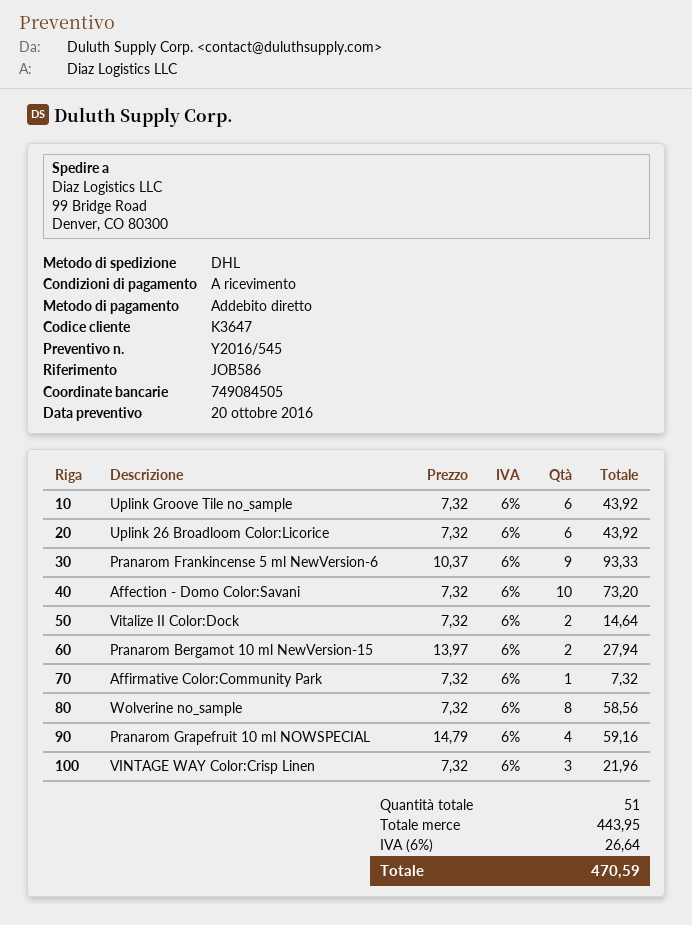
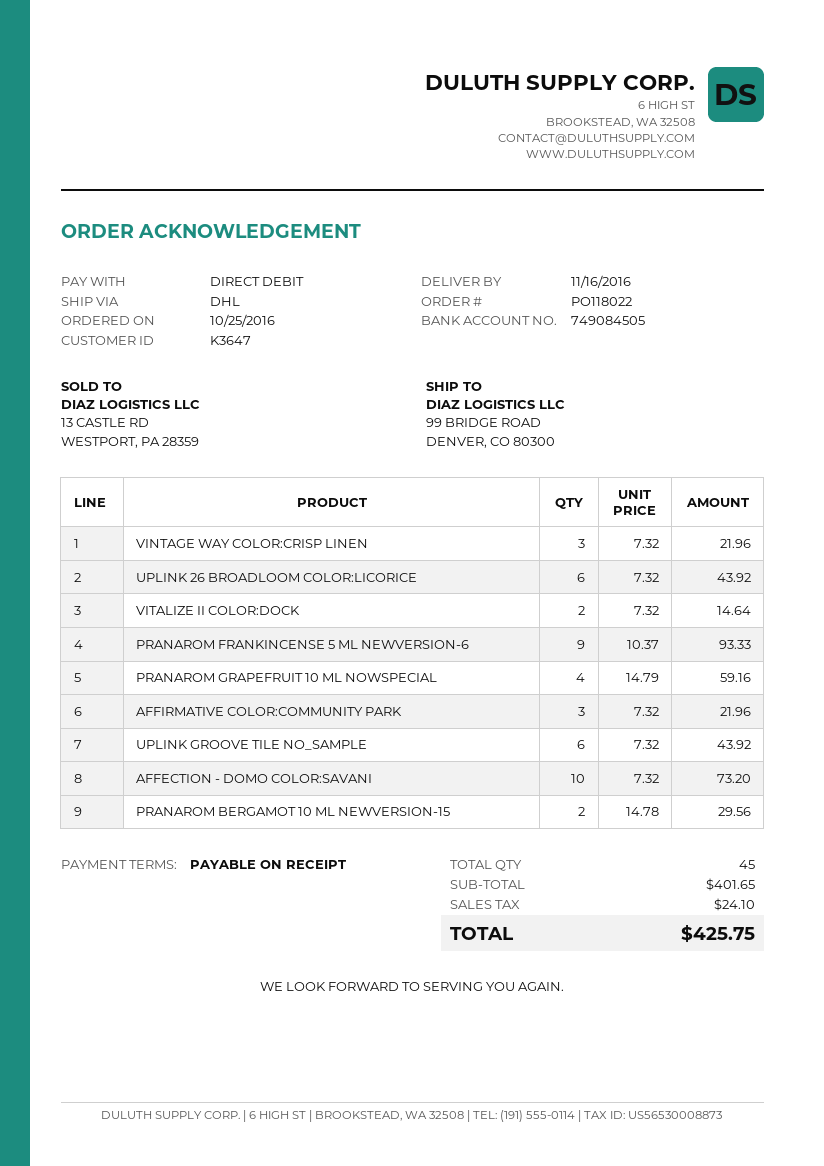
Pranarom Bergamot 10 ml NewVersion-15: 2 x 13.97 = 27.94 -> 2 x 14.78 = 29.56
Affirmative Color:Community Park: 1 x 7.32 = 7.32 -> 3 x 7.32 = 21.96
Wolverine no_sample: 8 x 7.32 = 58.56 -> none
total quantity: 51 -> 45
subtotal: 443.95 -> 401.65
tax: 26.64 -> 24.10
total: 470.59 -> 425.75

